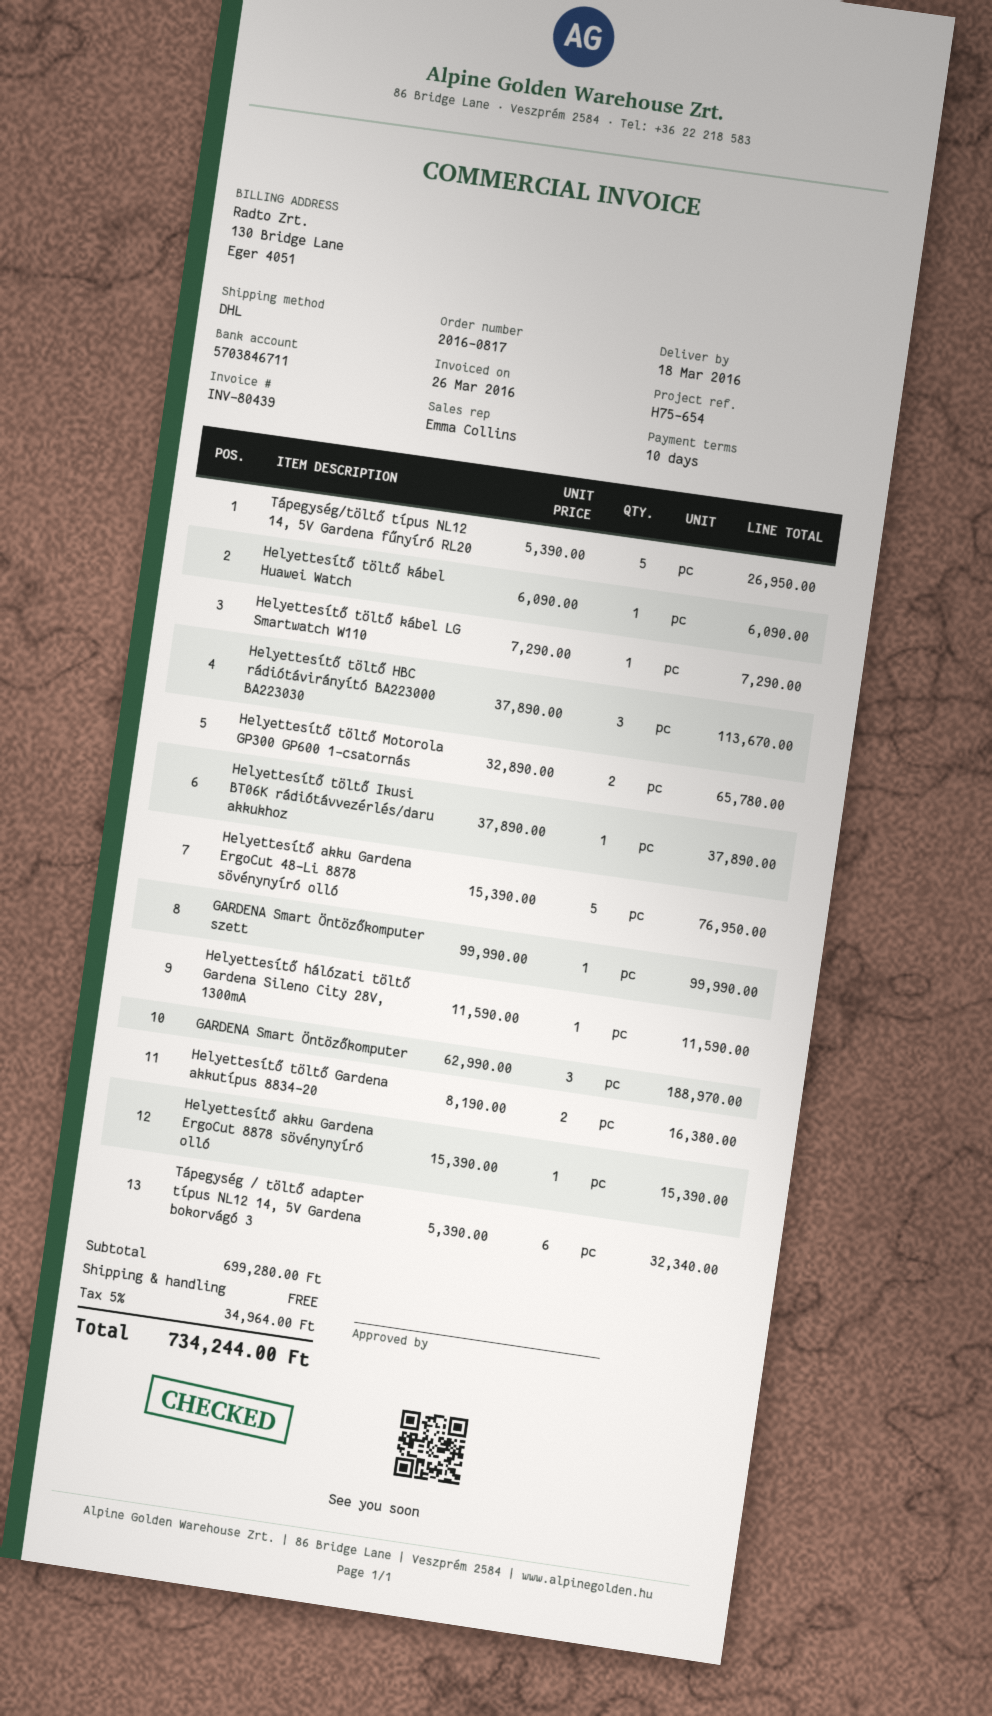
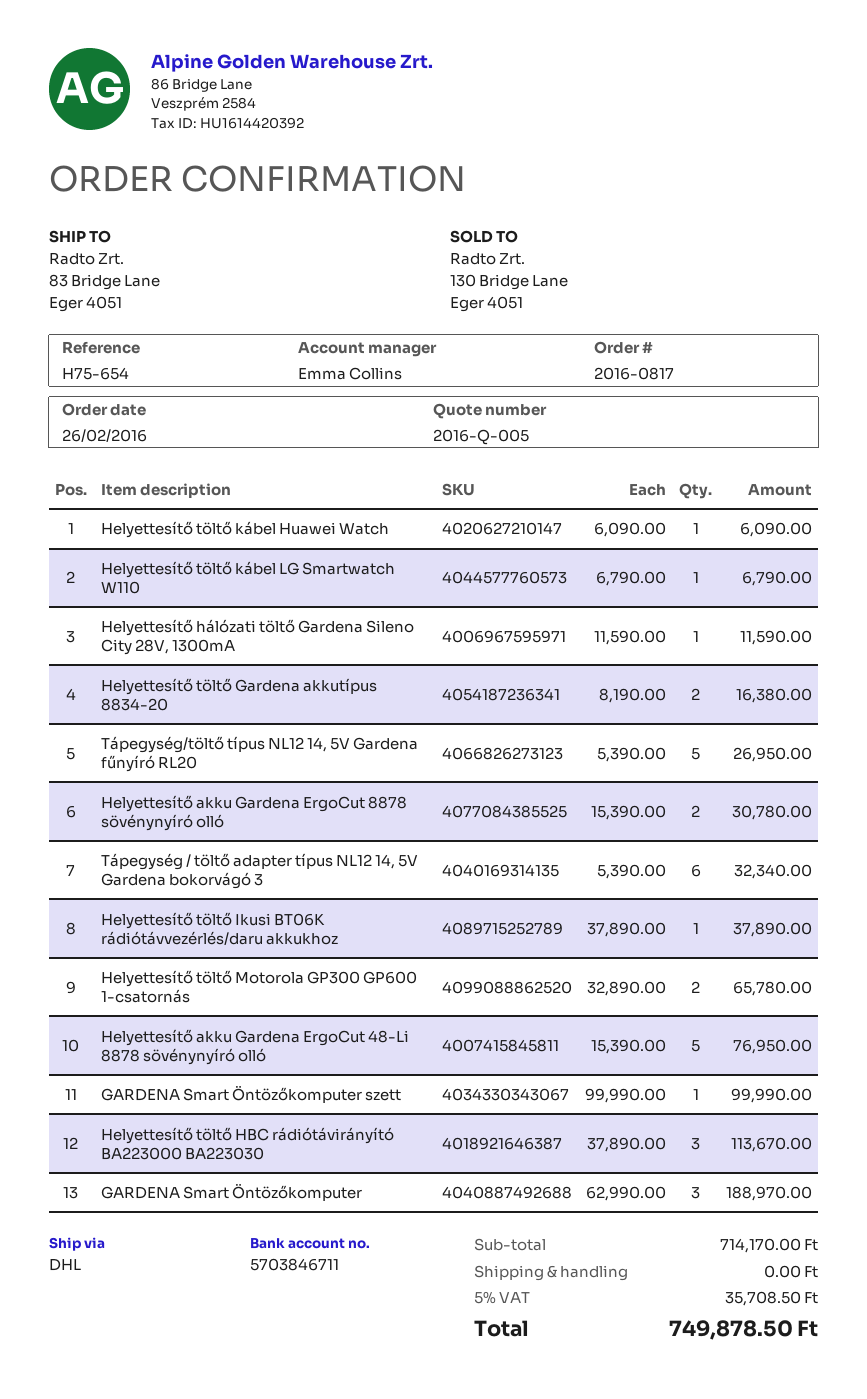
Helyettesítő töltő kábel LG Smartwatch W110: 1 x 7290.00 = 7290.00 -> 1 x 6790.00 = 6790.00
Helyettesítő akku Gardena ErgoCut 8878 sövénynyíró olló: 1 x 15390.00 = 15390.00 -> 2 x 15390.00 = 30780.00
subtotal: 699280.00 -> 714170.00
tax: 5% = 34964.00 -> 5% = 35708.50
total: 734244.00 -> 749878.50

